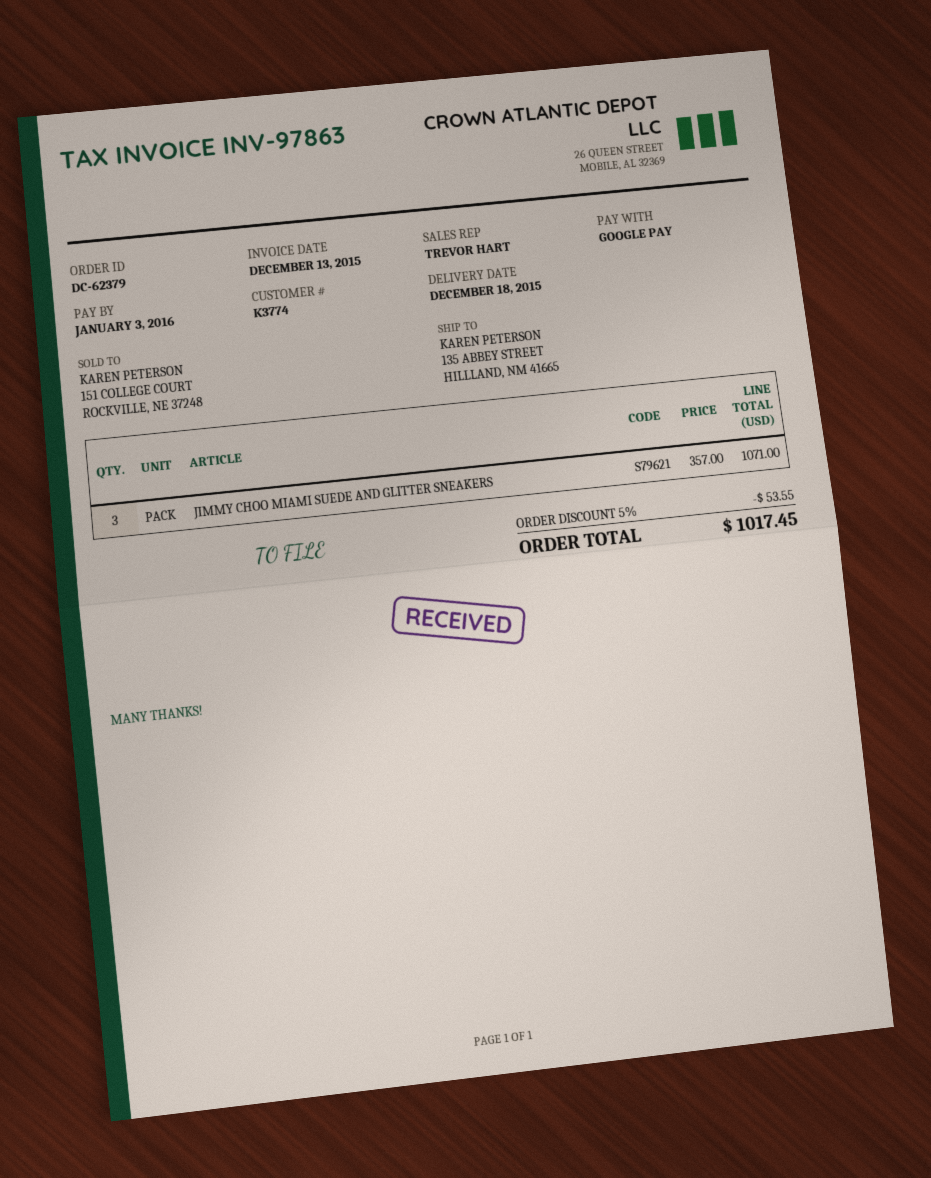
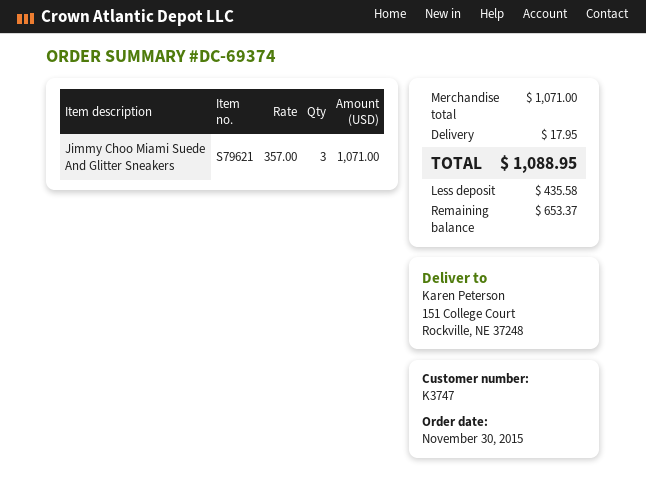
order number: DC-62379 -> DC-69374
customer number: K3774 -> K3747
ship to: 135 ABBEY STREET, HILLLAND, NM 41665 -> 151 College Court, Rockville, NE 37248
discount: 5% = 53.55 -> none
shipping: none -> 17.95
total: 1017.45 -> 1088.95

